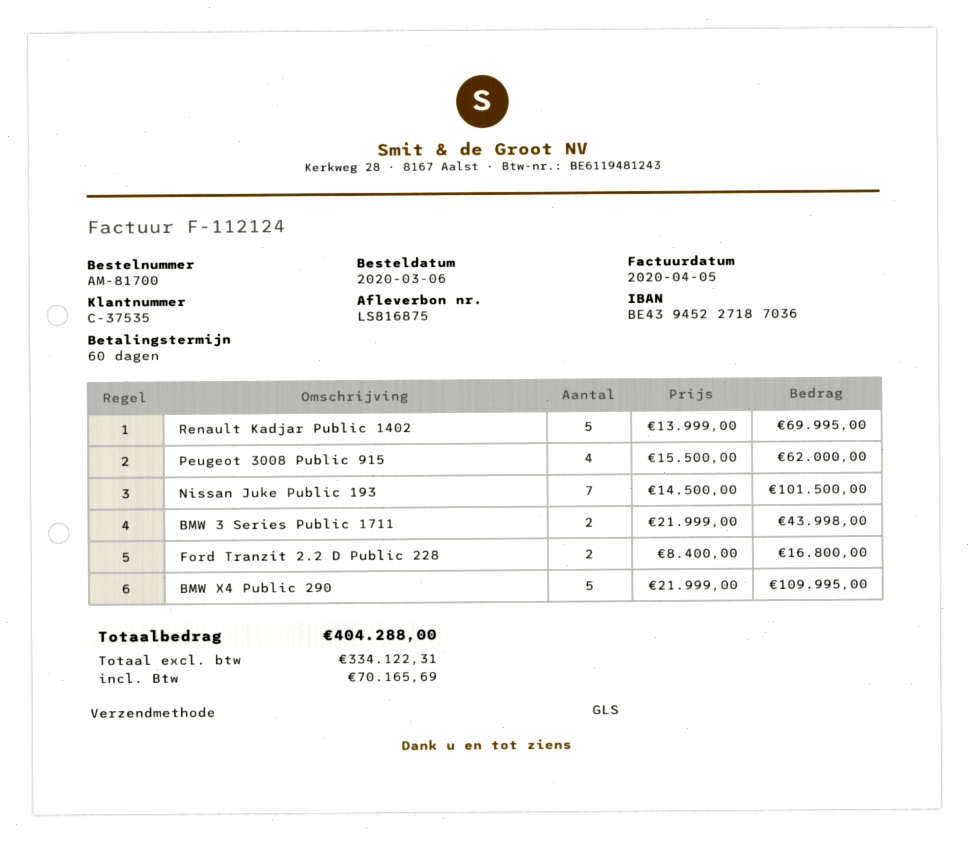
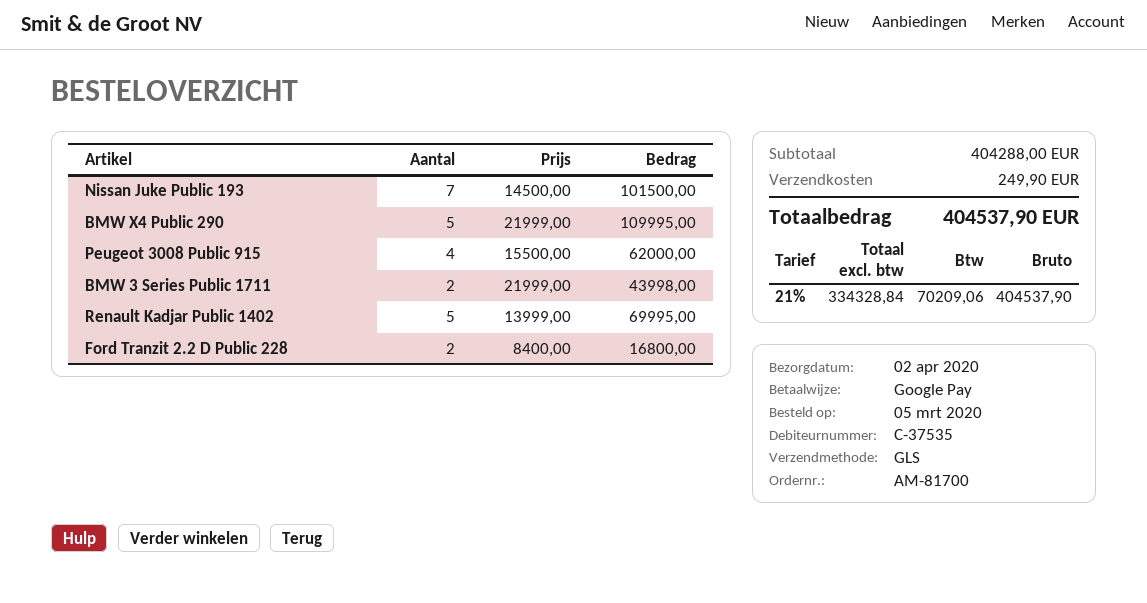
order date: 2020-03-06 -> 2020-03-05
shipping: none -> 249.90
net: 334122.31 -> 334328.84
tax: 70165.69 -> 70209.06
total: 404288.00 -> 404537.90

